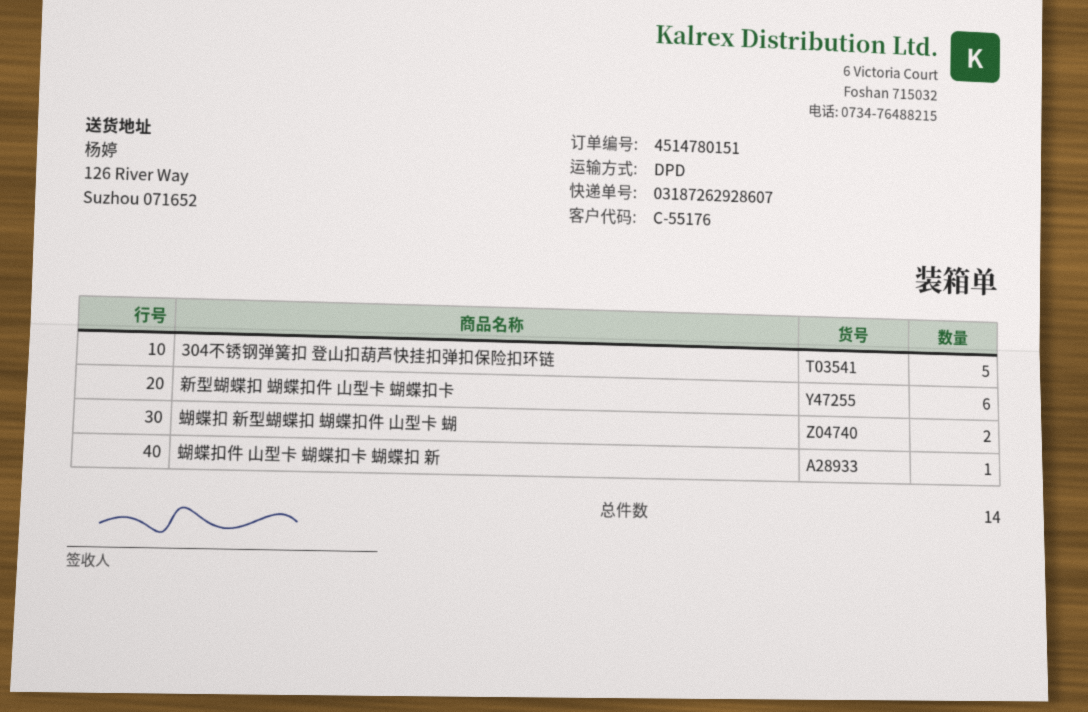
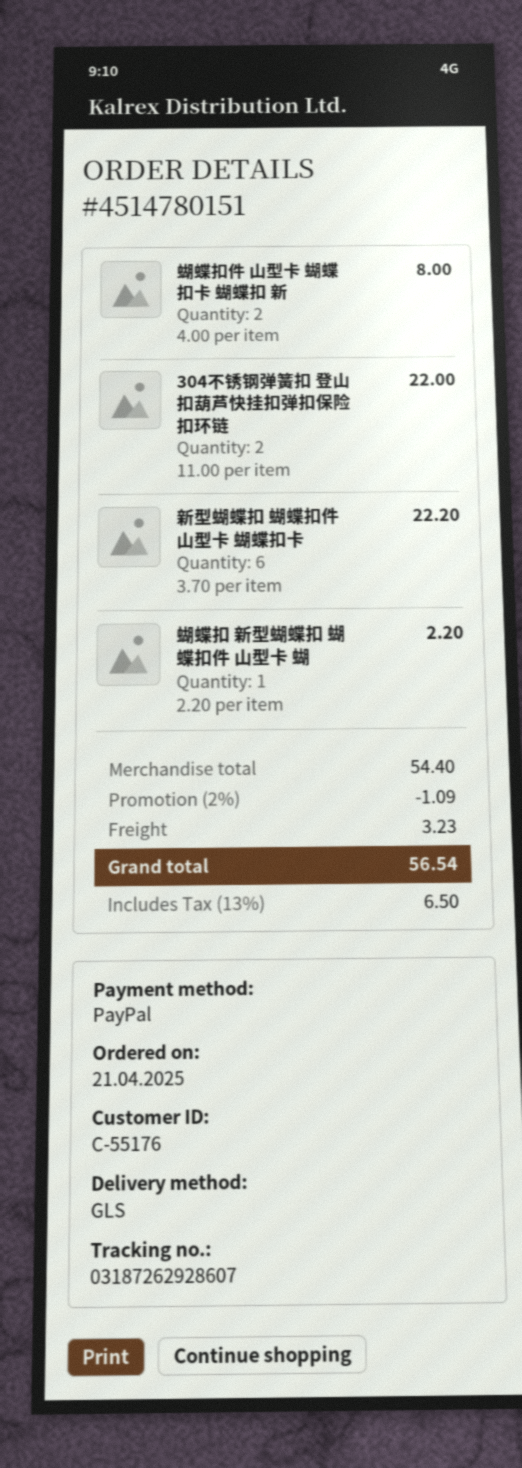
shipping method: DPD -> GLS
304不锈钢弹簧扣 登山扣葫芦快挂扣弹扣保险扣环链: 5 -> 2
蝴蝶扣 新型蝴蝶扣 蝴蝶扣件 山型卡 蝴: 2 -> 1
蝴蝶扣件 山型卡 蝴蝶扣卡 蝴蝶扣 新: 1 -> 2

